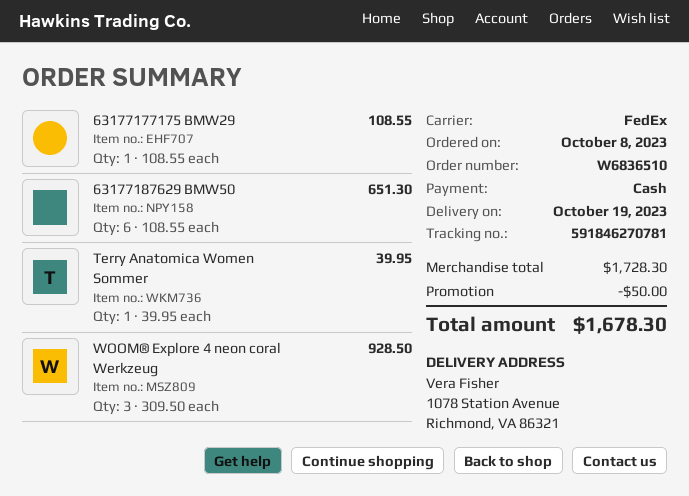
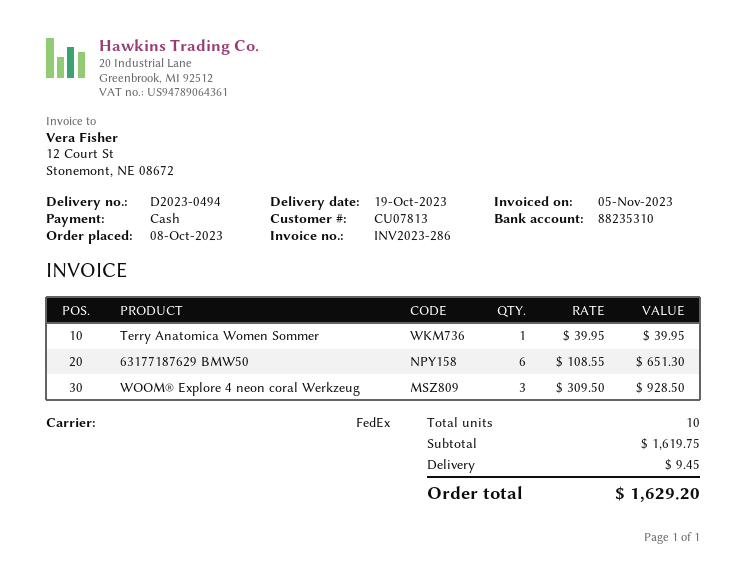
63177177175 BMW29: 1 x 108.55 = 108.55 -> none
subtotal: 1728.30 -> 1619.75
discount: 50.00 -> none
shipping: none -> 9.45
total: 1678.30 -> 1629.20

